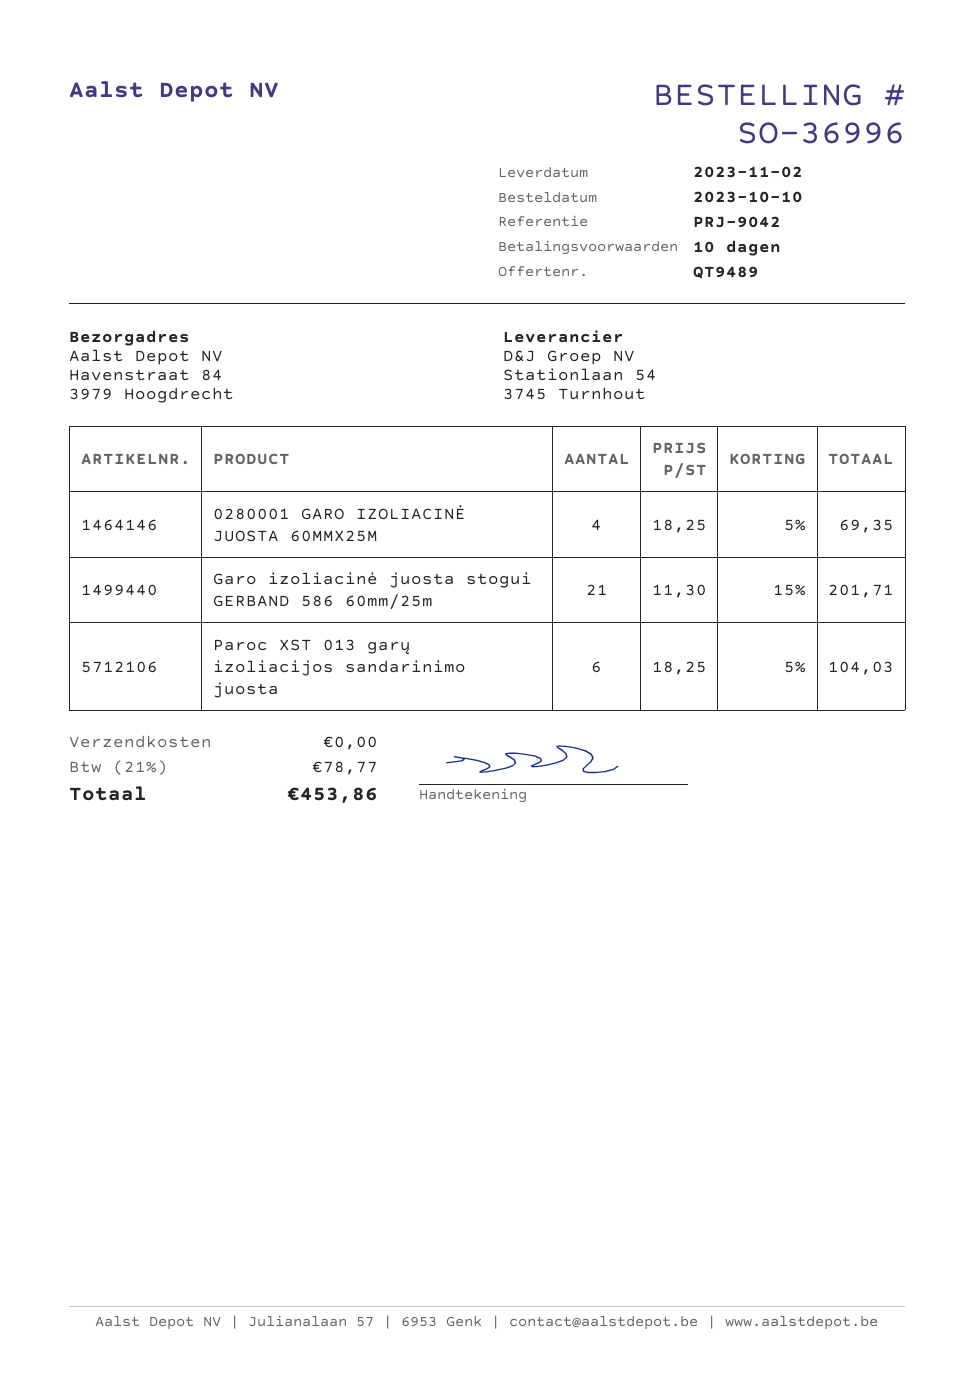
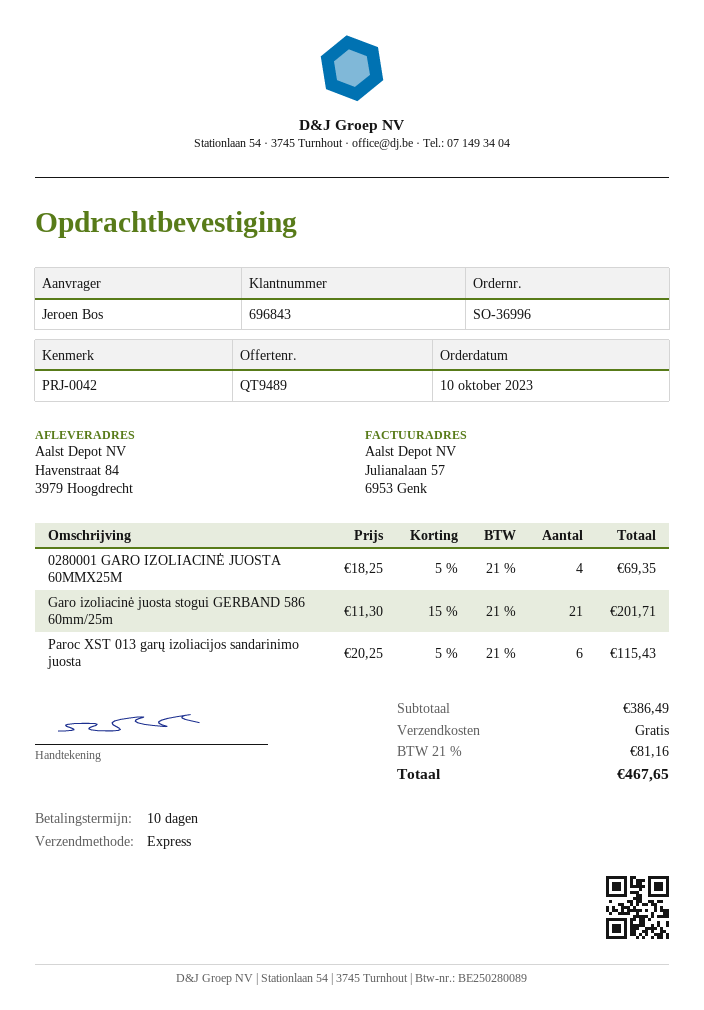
reference: PRJ-9042 -> PRJ-0042
Paroc XST 013 garų izoliacijos sandarinimo juosta: 6 x 18.25 - 5% = 104.03 -> 6 x 20.25 - 5% = 115.43
tax: 21% = 78.77 -> 21% = 81.16
total: 453.86 -> 467.65

